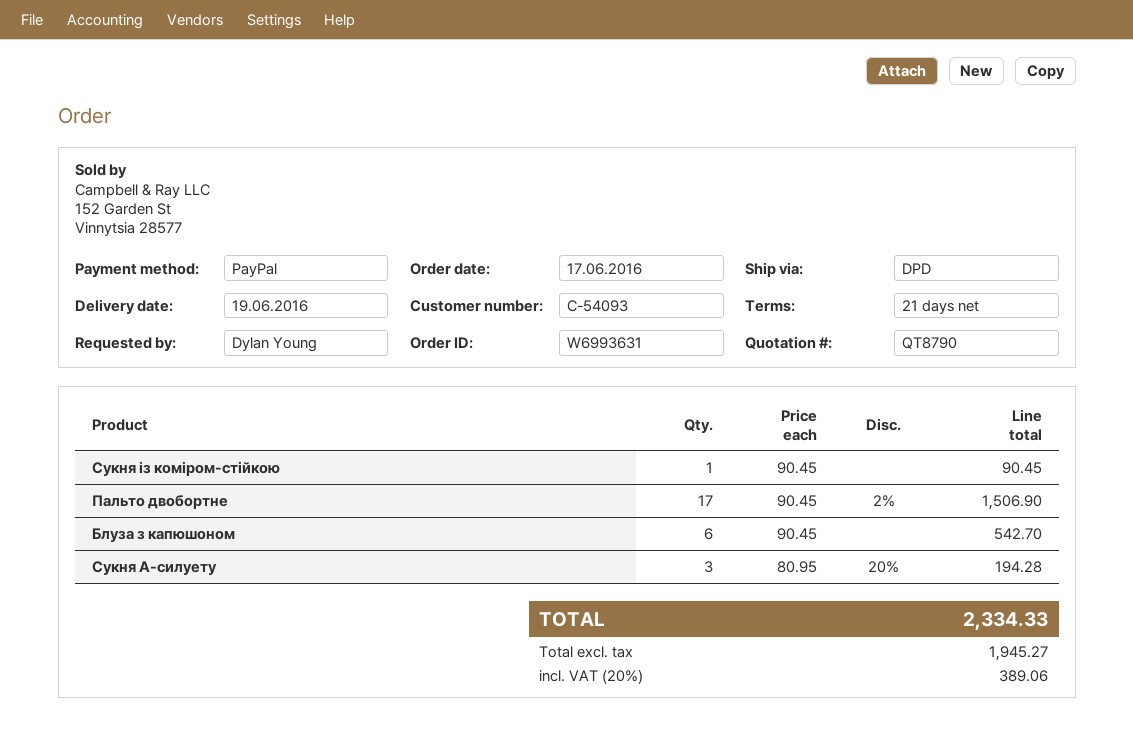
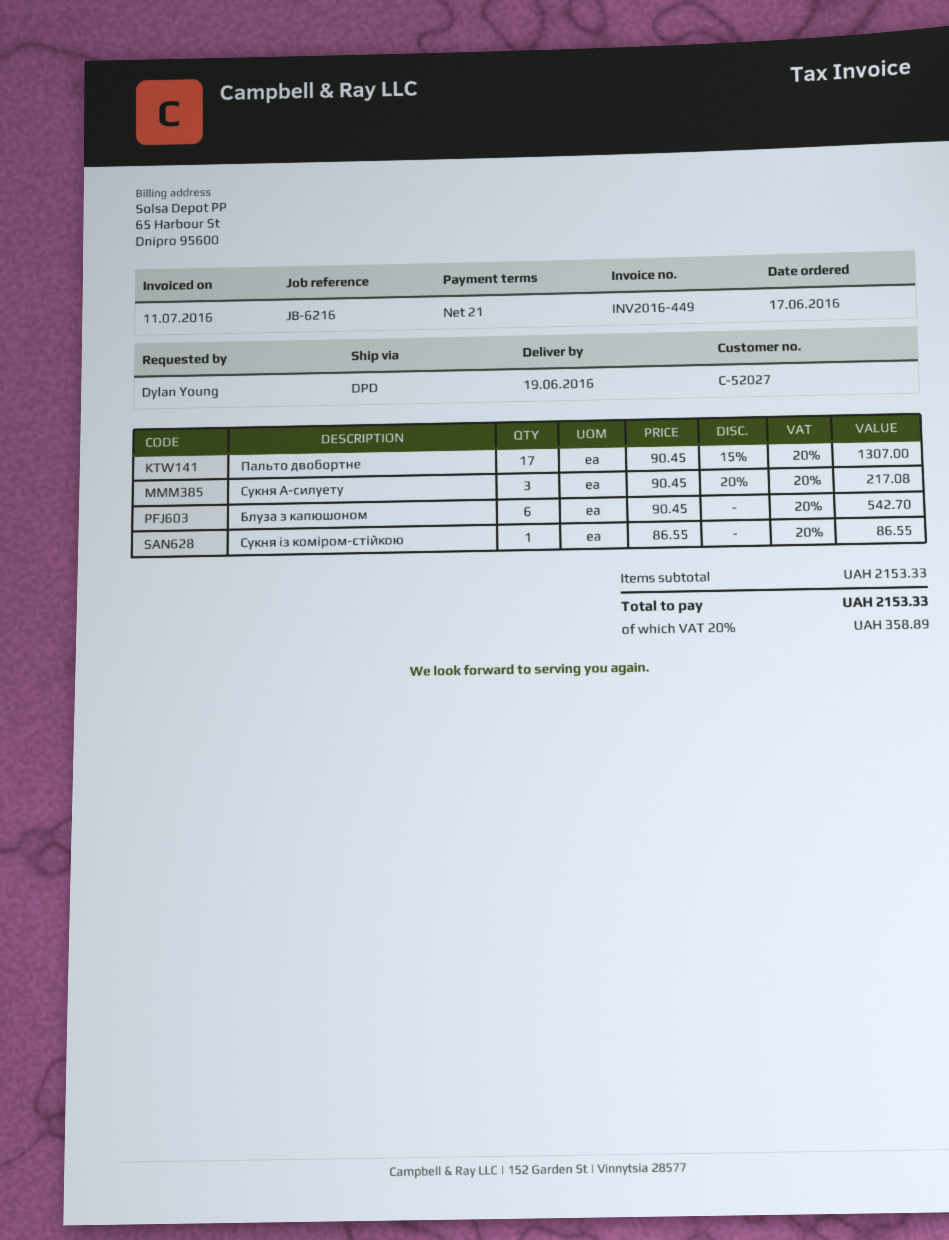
customer number: C-54093 -> C-52027
Сукня із коміром-стійкою: 1 x 90.45 = 90.45 -> 1 x 86.55 = 86.55
Пальто двобортне: 17 x 90.45 - 2% = 1506.90 -> 17 x 90.45 - 15% = 1307.00
Сукня А-силуету: 3 x 80.95 - 20% = 194.28 -> 3 x 90.45 - 20% = 217.08
tax: 20% = 389.06 -> 20% = 358.89
total: 2334.33 -> 2153.33

